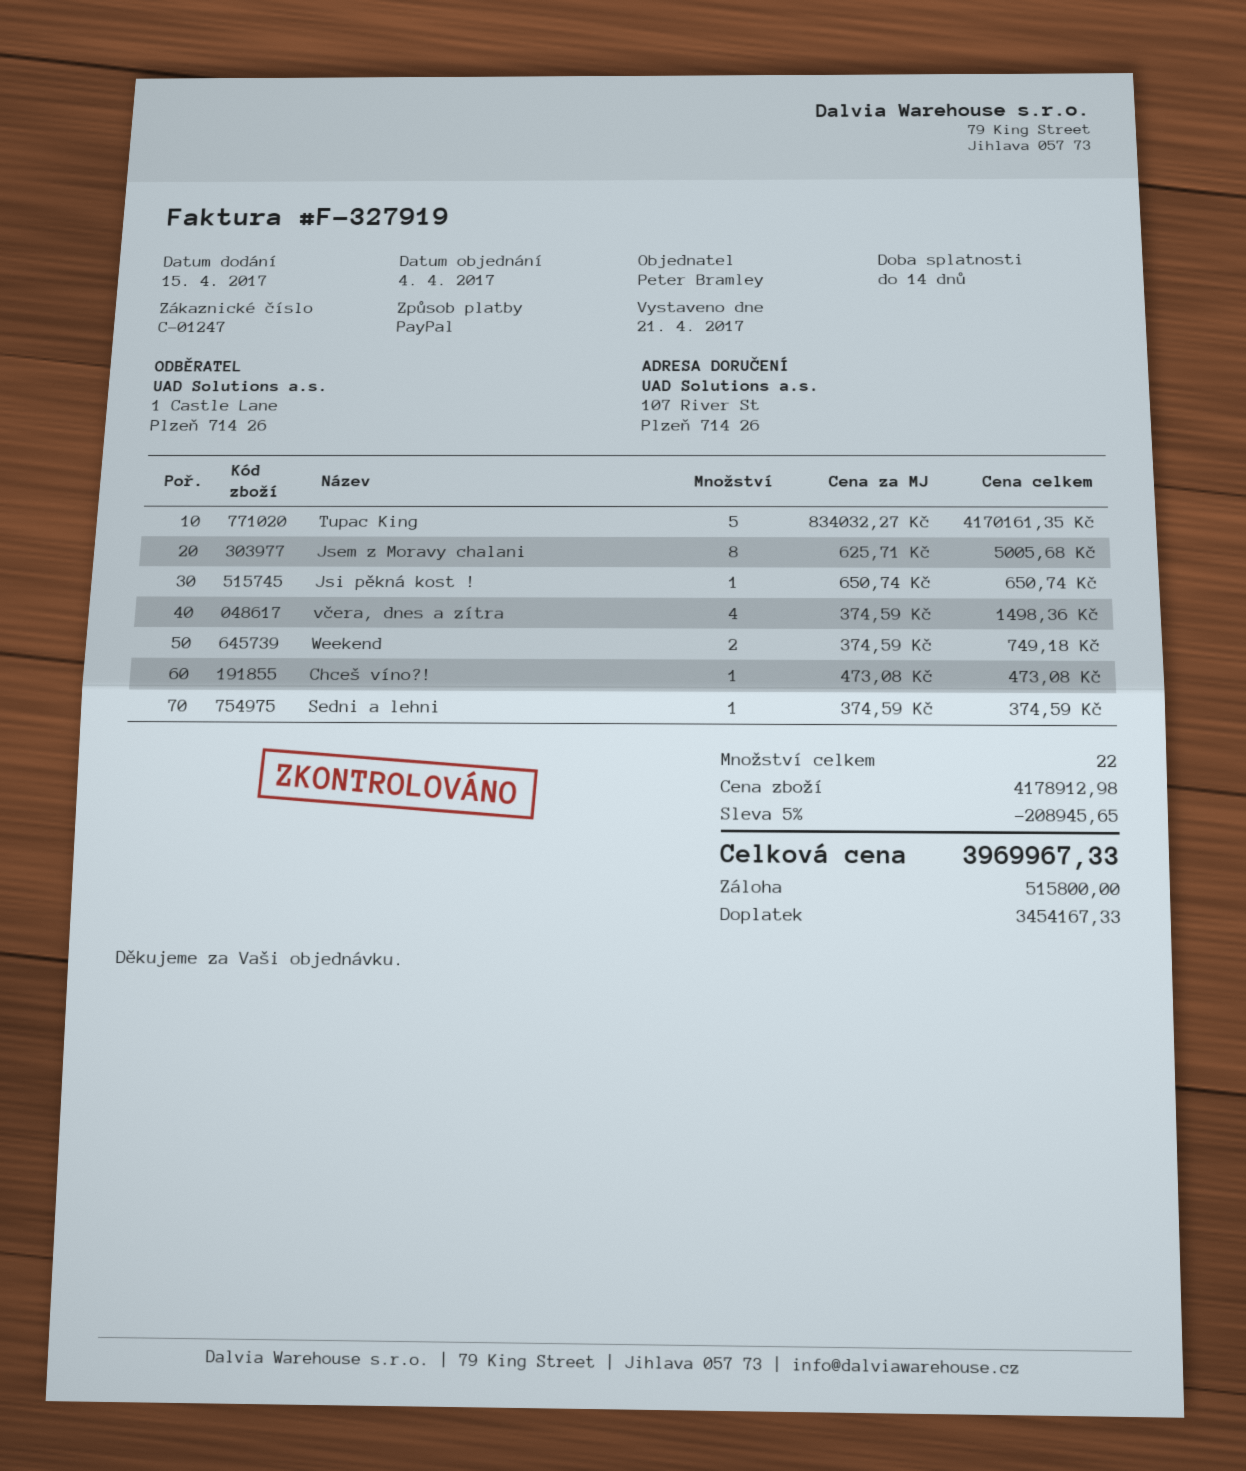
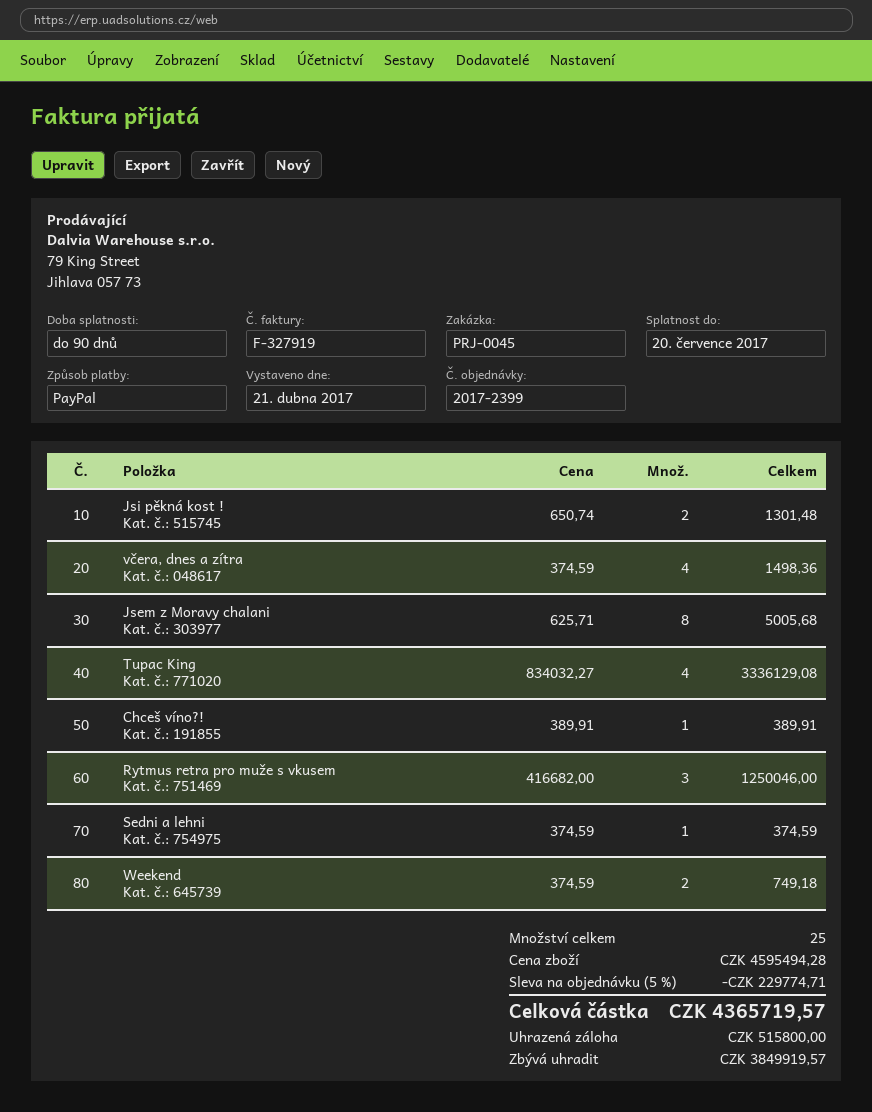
payment terms: 14 days -> 90 days
Tupac King: 5 x 834032.27 = 4170161.35 -> 4 x 834032.27 = 3336129.08
Jsi pěkná kost !: 1 x 650.74 = 650.74 -> 2 x 650.74 = 1301.48
Chceš víno?!: 1 x 473.08 = 473.08 -> 1 x 389.91 = 389.91
Rytmus retra pro muže s vkusem: none -> 3 x 416682.00 = 1250046.00
total quantity: 22 -> 25
subtotal: 4178912.98 -> 4595494.28
discount: 5% = 208945.65 -> 5% = 229774.71
total: 3969967.33 -> 4365719.57
balance: 3454167.33 -> 3849919.57

